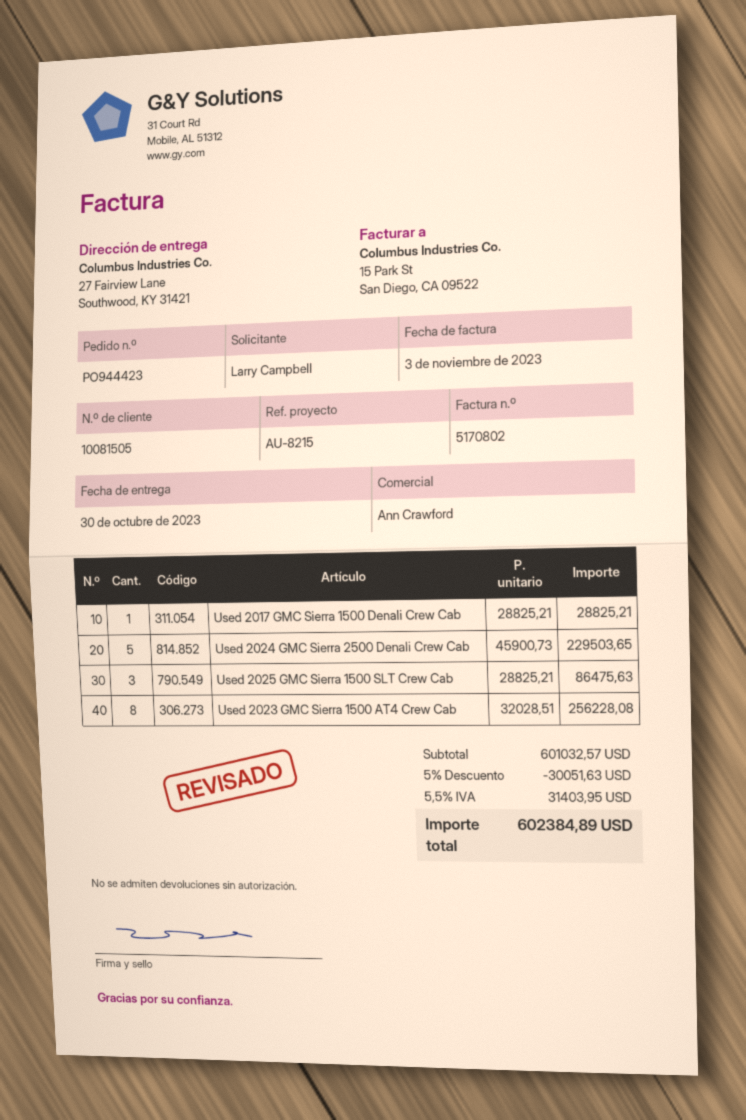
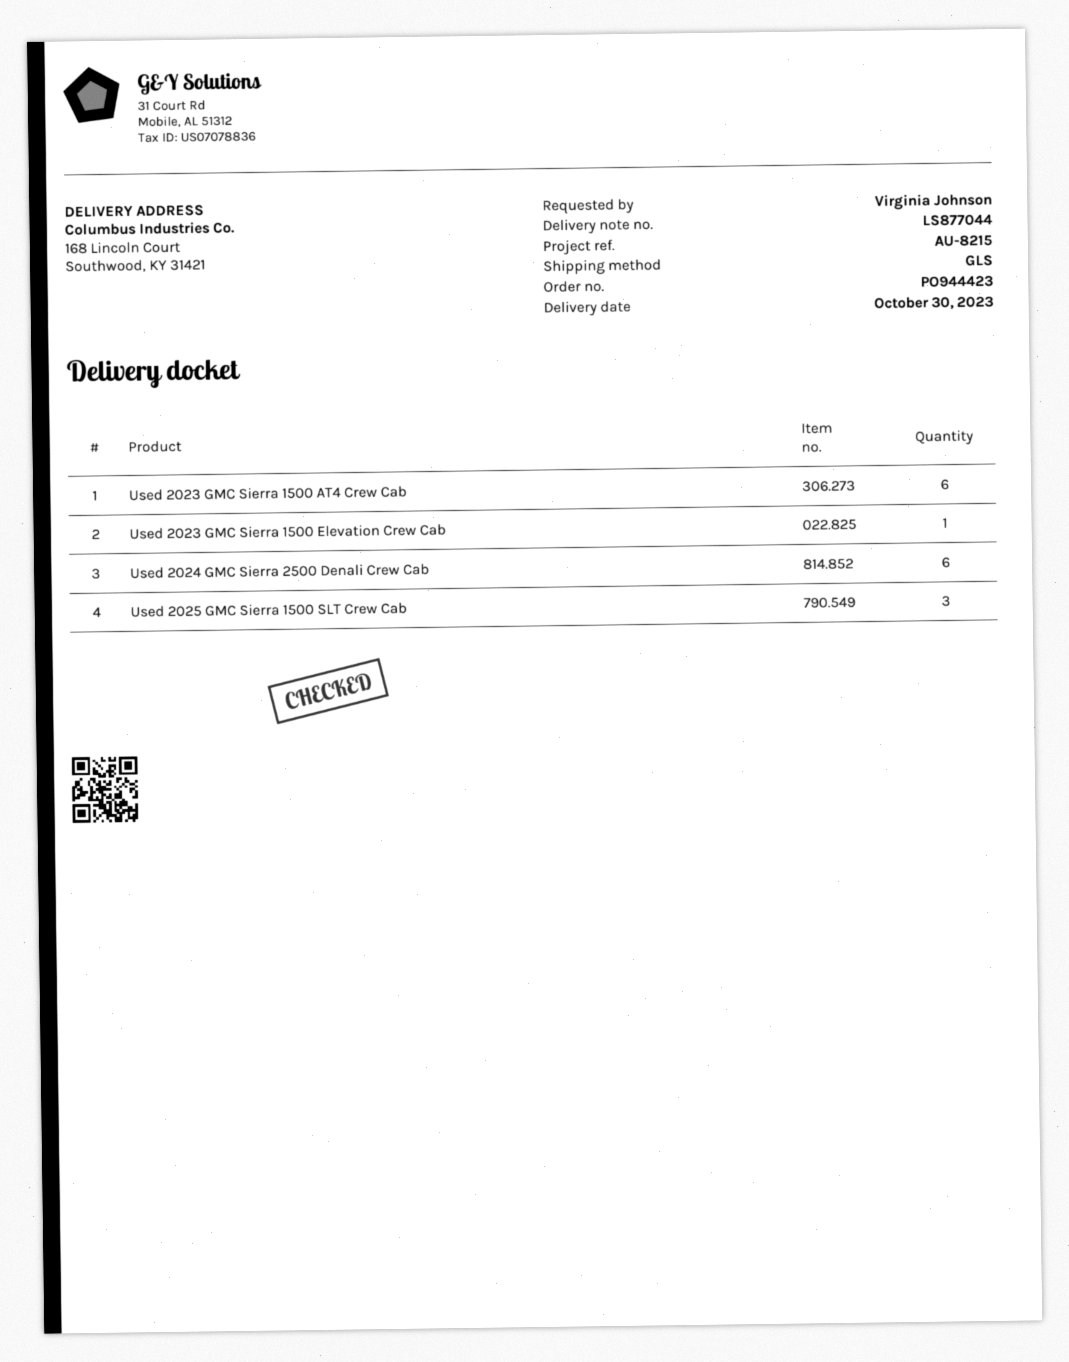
ordered by: Larry Campbell -> Virginia Johnson
ship to: 27 Fairview Lane, Southwood, KY 31421 -> 168 Lincoln Court, Southwood, KY 31421
Used 2017 GMC Sierra 1500 Denali Crew Cab: 1 -> none
Used 2024 GMC Sierra 2500 Denali Crew Cab: 5 -> 6
Used 2023 GMC Sierra 1500 AT4 Crew Cab: 8 -> 6
Used 2023 GMC Sierra 1500 Elevation Crew Cab: none -> 1

